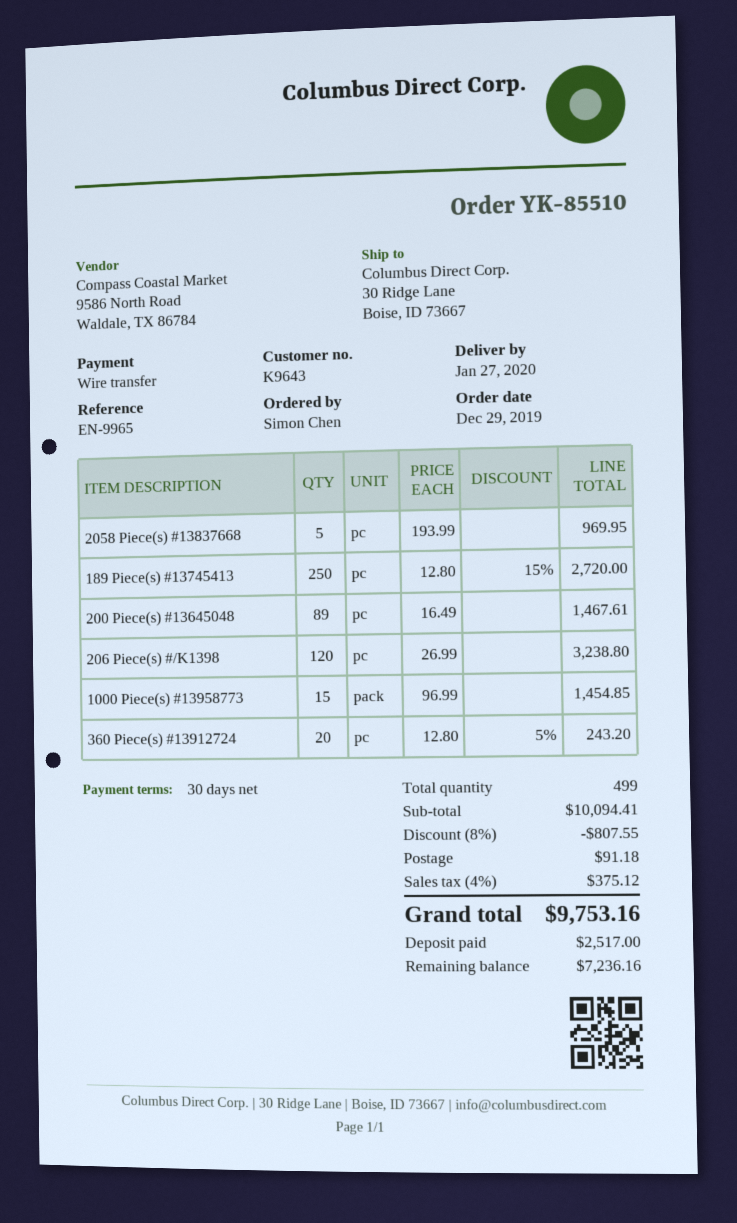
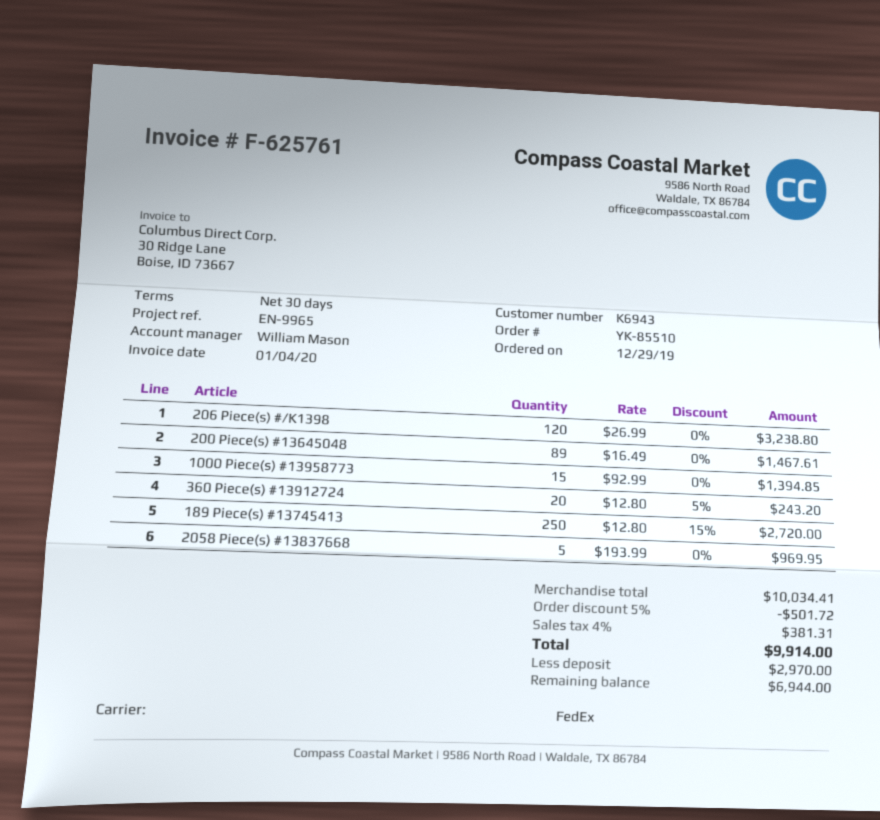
customer number: K9643 -> K6943
1000 Piece(s) #13958773: 15 x 96.99 = 1454.85 -> 15 x 92.99 = 1394.85
subtotal: 10094.41 -> 10034.41
discount: 8% = 807.55 -> 5% = 501.72
shipping: 91.18 -> none
tax: 4% = 375.12 -> 4% = 381.31
total: 9753.16 -> 9914.00
deposit: 2517.00 -> 2970.00
balance: 7236.16 -> 6944.00

